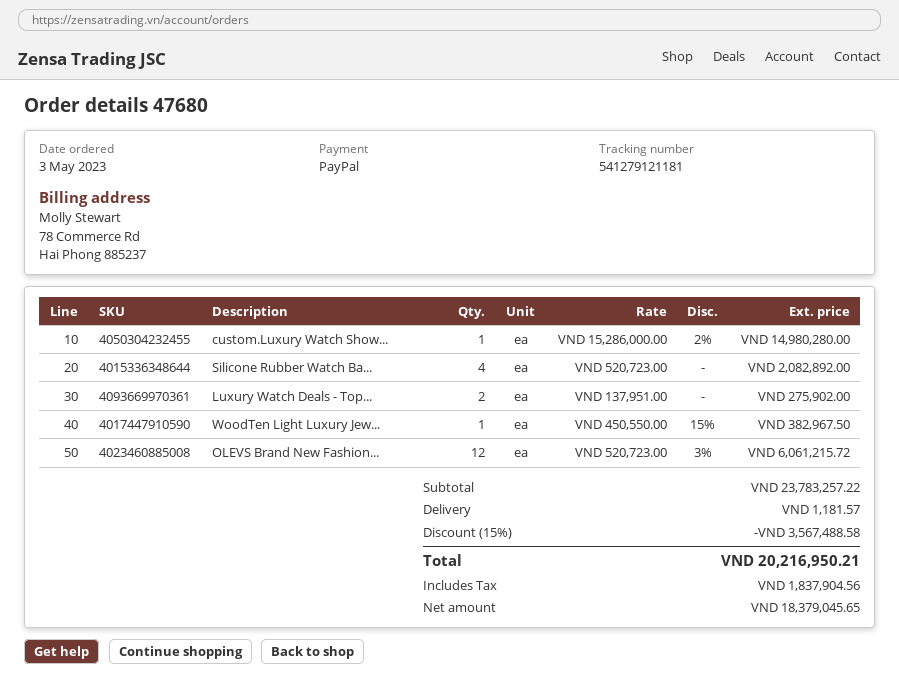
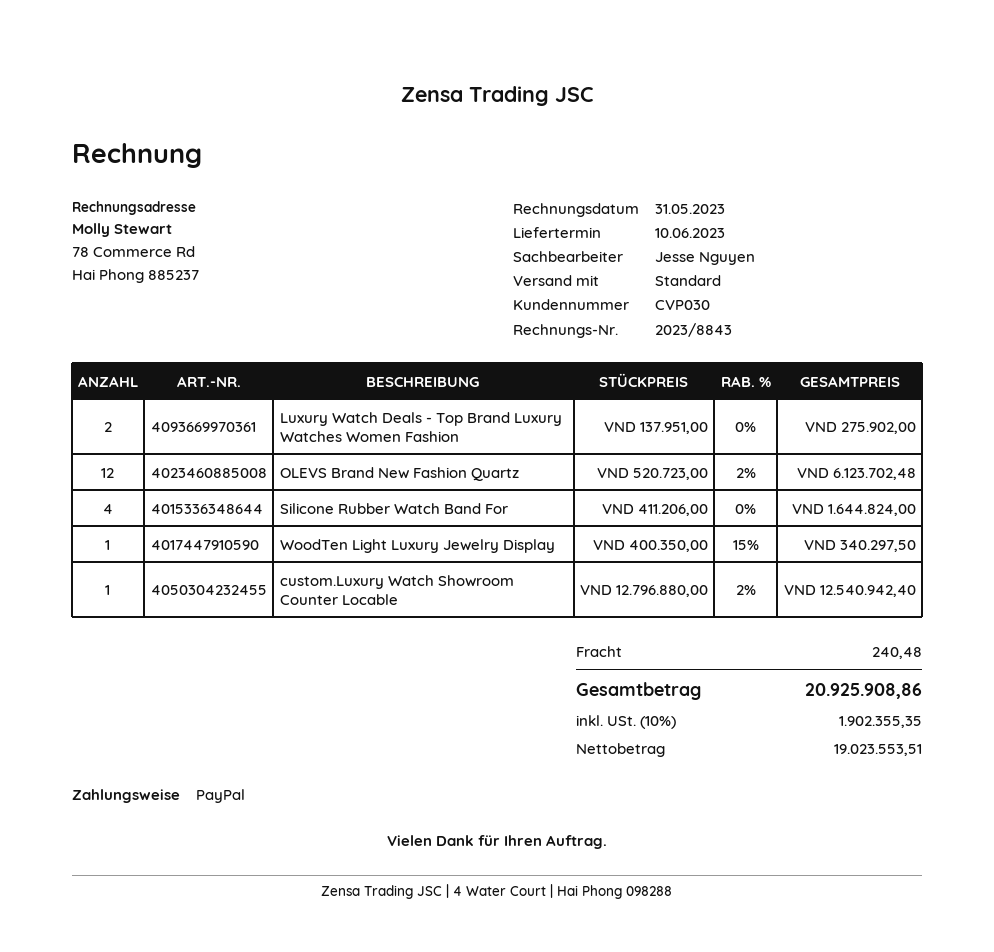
custom.Luxury Watch Show...: 1 x 15286000.00 - 2% = 14980280.00 -> 1 x 12796880.00 - 2% = 12540942.40
Silicone Rubber Watch Ba...: 4 x 520723.00 = 2082892.00 -> 4 x 411206.00 = 1644824.00
WoodTen Light Luxury Jew...: 1 x 450550.00 - 15% = 382967.50 -> 1 x 400350.00 - 15% = 340297.50
OLEVS Brand New Fashion...: 12 x 520723.00 - 3% = 6061215.72 -> 12 x 520723.00 - 2% = 6123702.48
discount: 15% = 3567488.58 -> none
shipping: 1181.57 -> 240.48
net: 18379045.65 -> 19023553.51
tax: 1837904.56 -> 1902355.35
total: 20216950.21 -> 20925908.86

